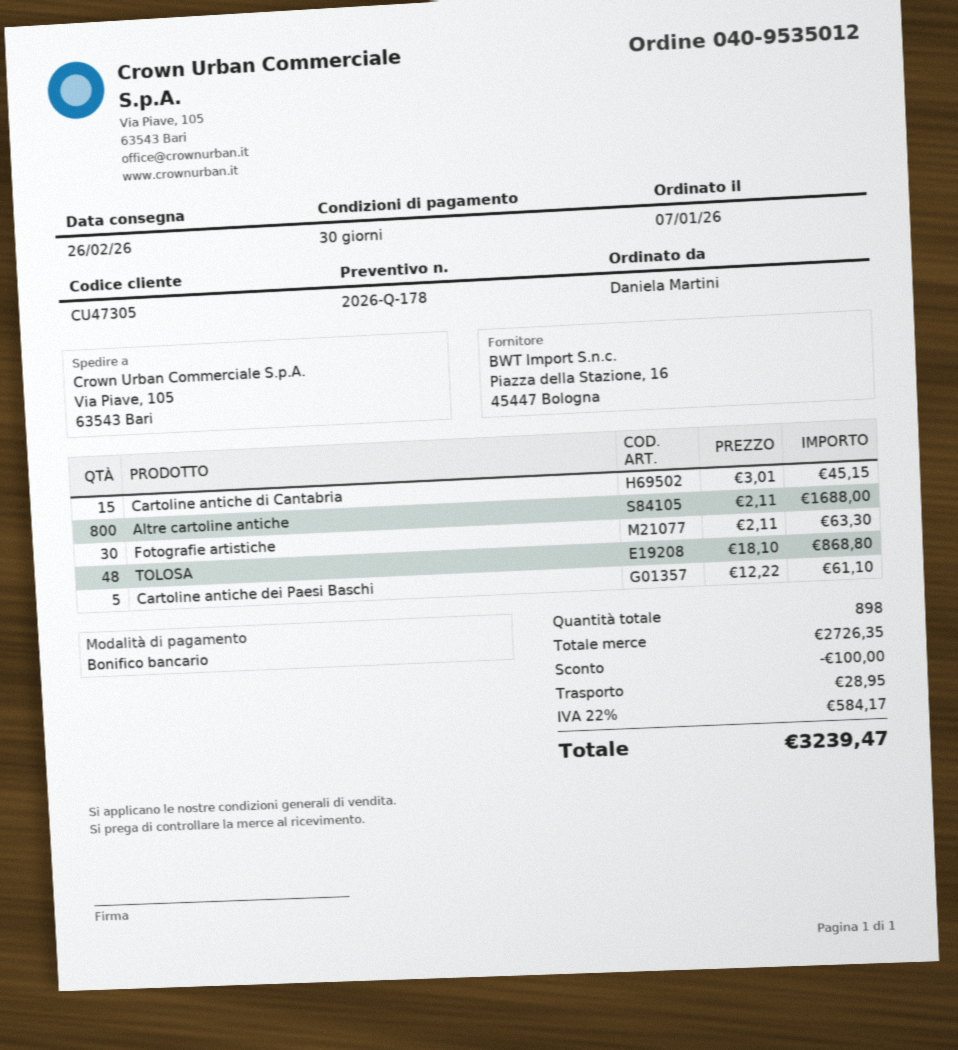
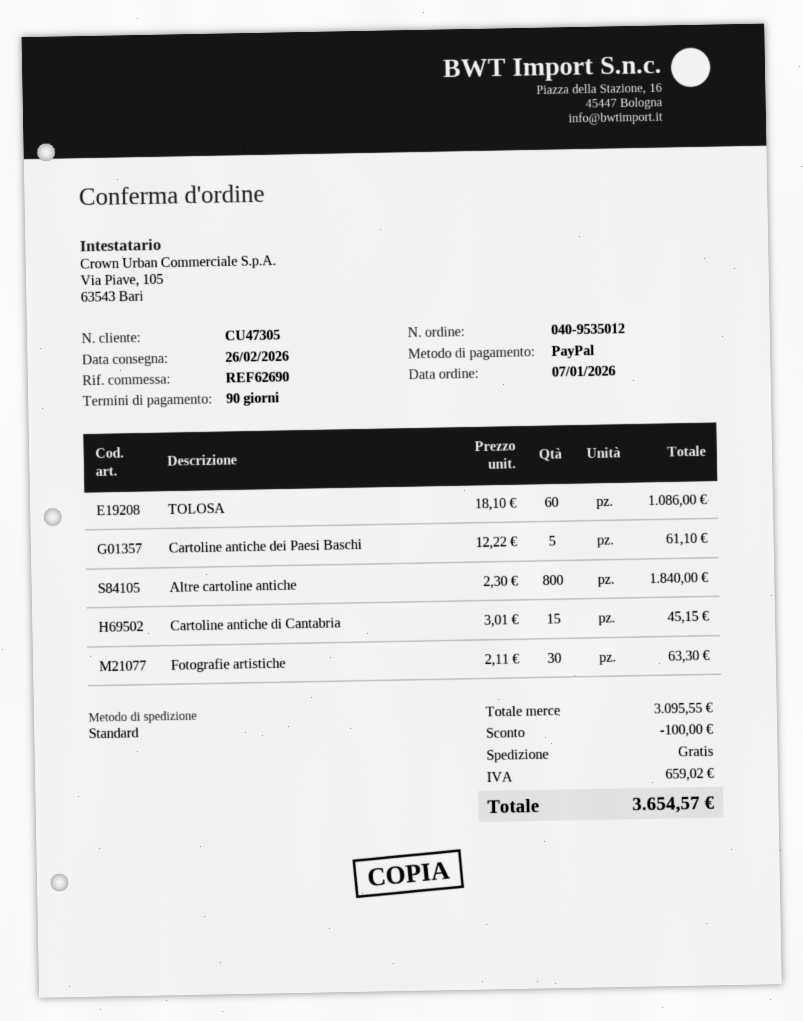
payment terms: 30 days -> 90 days
payment method: bank transfer -> PayPal
Altre cartoline antiche: 800 x 2.11 = 1688.00 -> 800 x 2.30 = 1840.00
TOLOSA: 48 x 18.10 = 868.80 -> 60 x 18.10 = 1086.00
subtotal: 2726.35 -> 3095.55
shipping: 28.95 -> 0.00
tax: 584.17 -> 659.02
total: 3239.47 -> 3654.57

